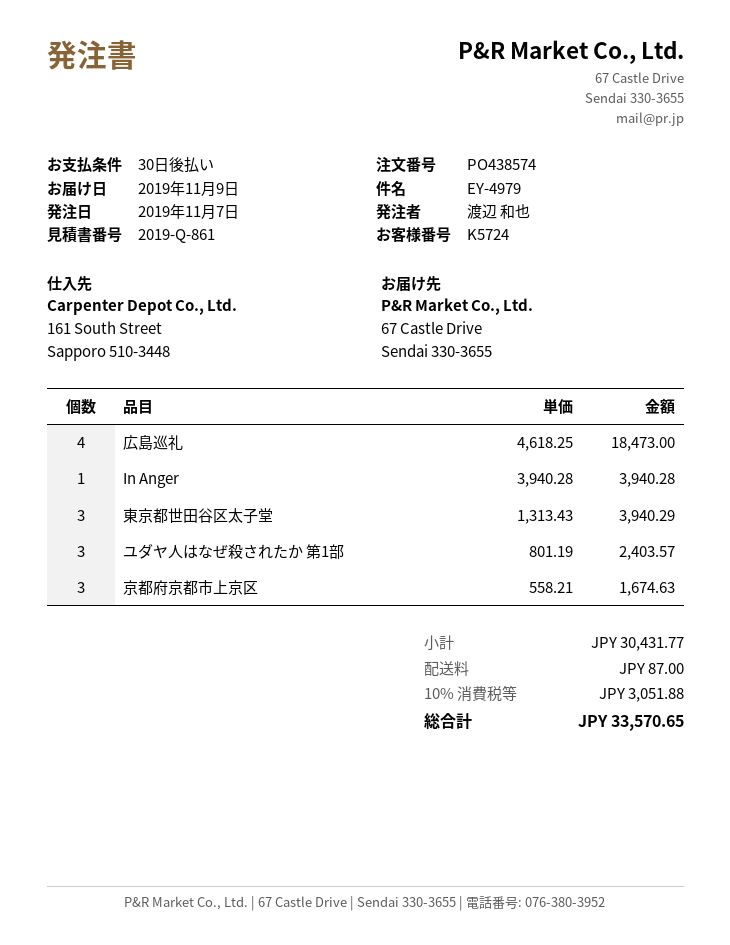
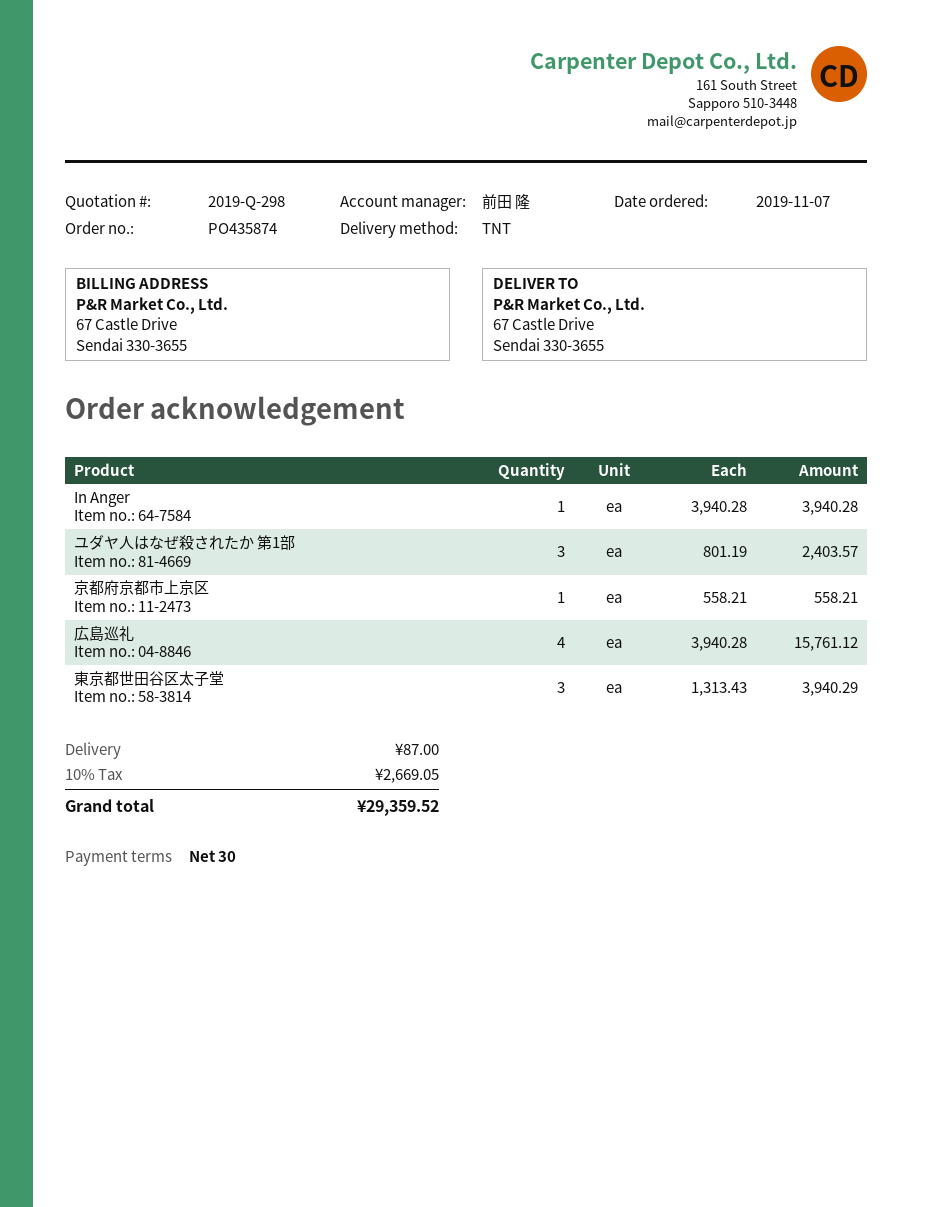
quote number: 2019-Q-861 -> 2019-Q-298
order number: PO438574 -> PO435874
広島巡礼: 4 x 4618.25 = 18473.00 -> 4 x 3940.28 = 15761.12
京都府京都市上京区: 3 x 558.21 = 1674.63 -> 1 x 558.21 = 558.21
tax: 10% = 3051.88 -> 10% = 2669.05
total: 33570.65 -> 29359.52

